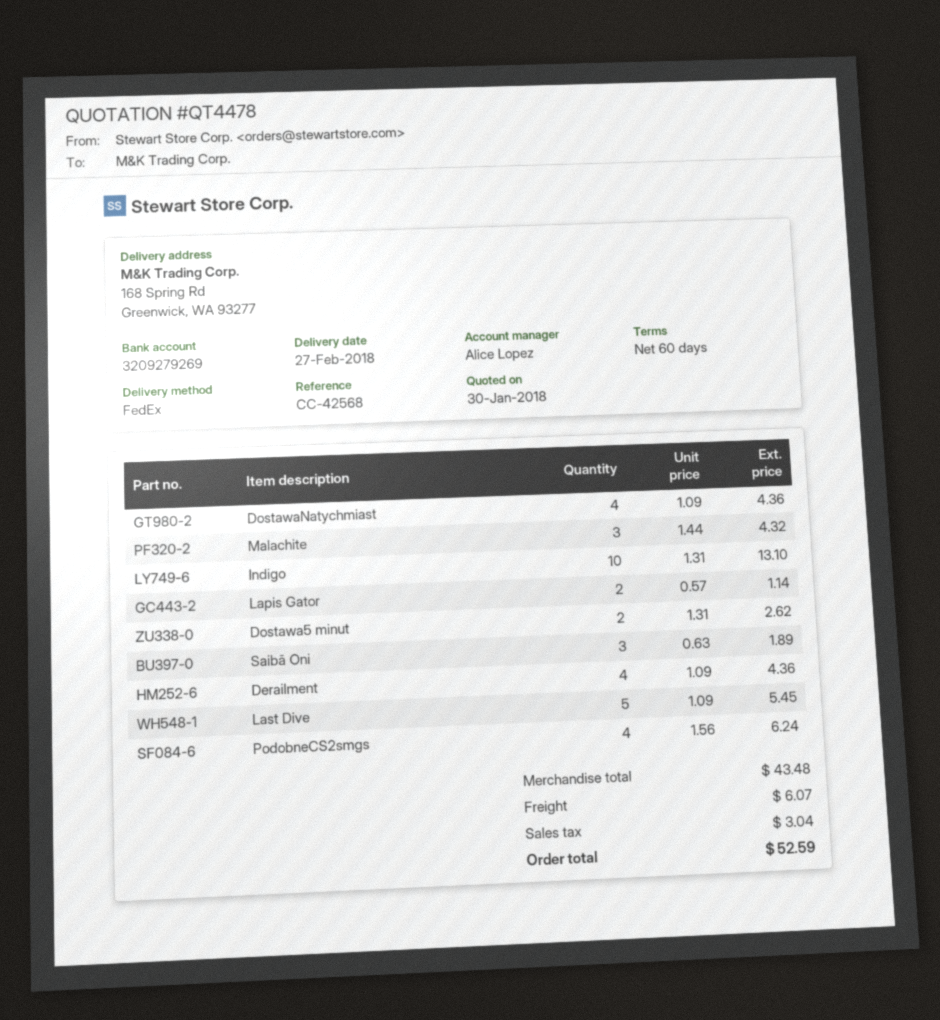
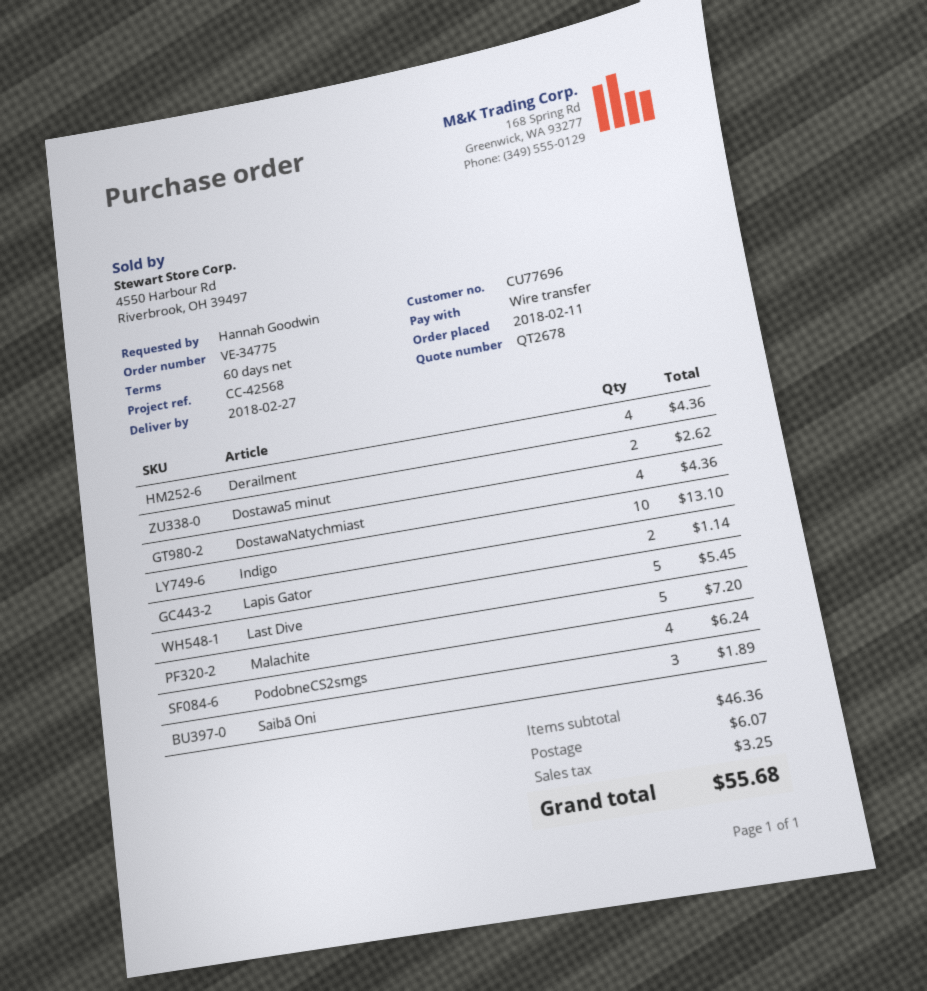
quote number: QT4478 -> QT2678
Malachite: 3 for 4.32 -> 5 for 7.20
subtotal: 43.48 -> 46.36
tax: 3.04 -> 3.25
total: 52.59 -> 55.68

